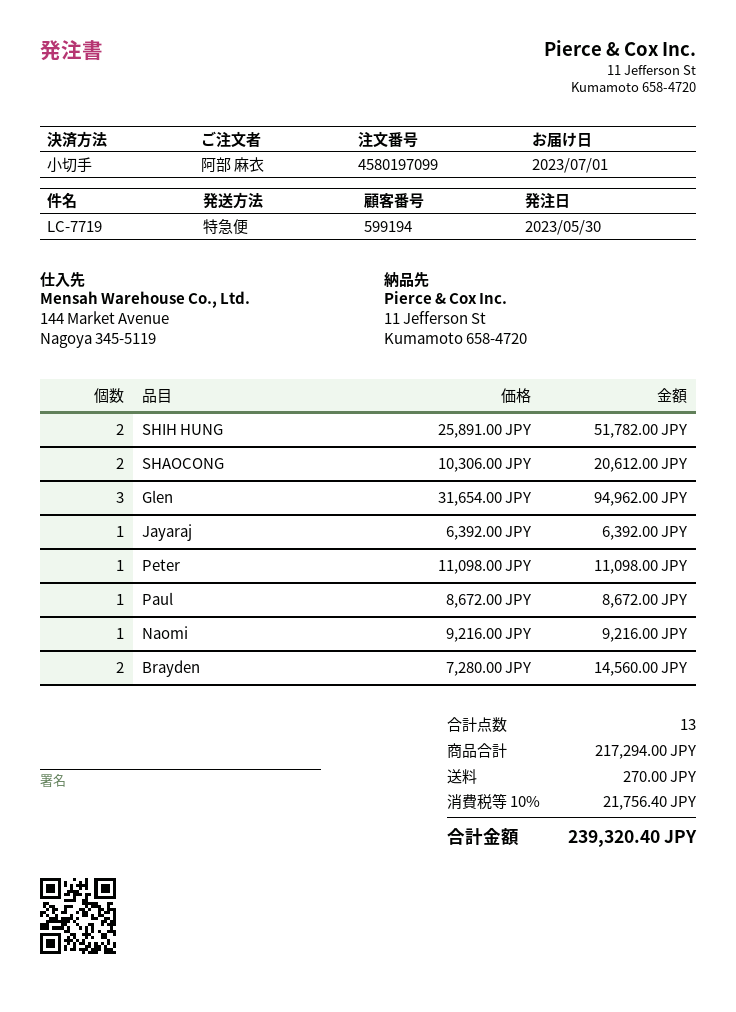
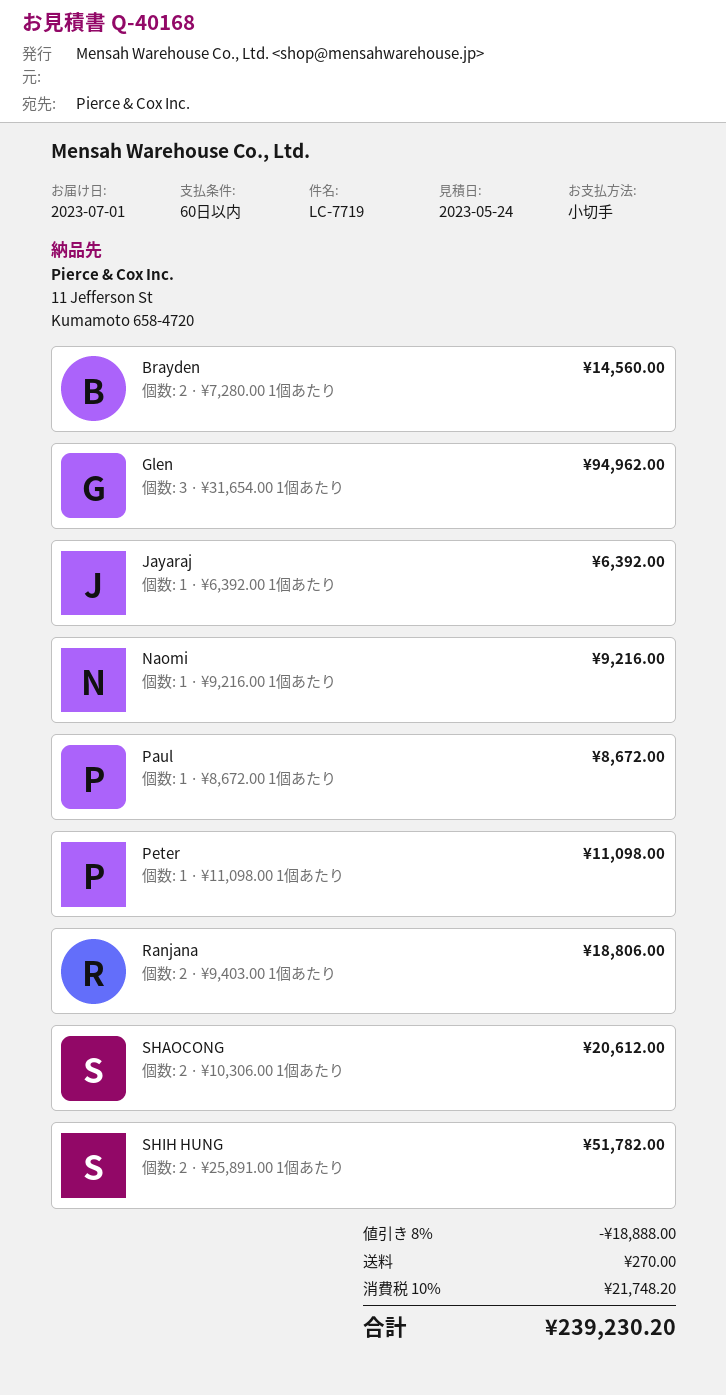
Ranjana: none -> 2 x 9403.00 = 18806.00
discount: none -> 8% = 18888.00
tax: 10% = 21756.40 -> 10% = 21748.20
total: 239320.40 -> 239230.20

